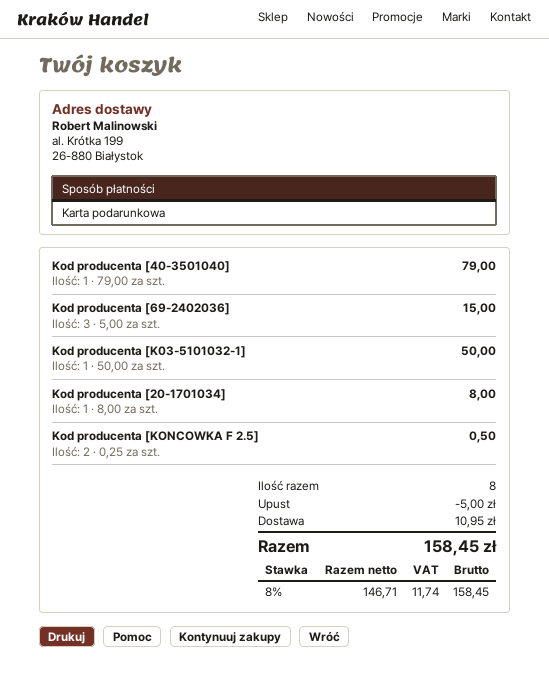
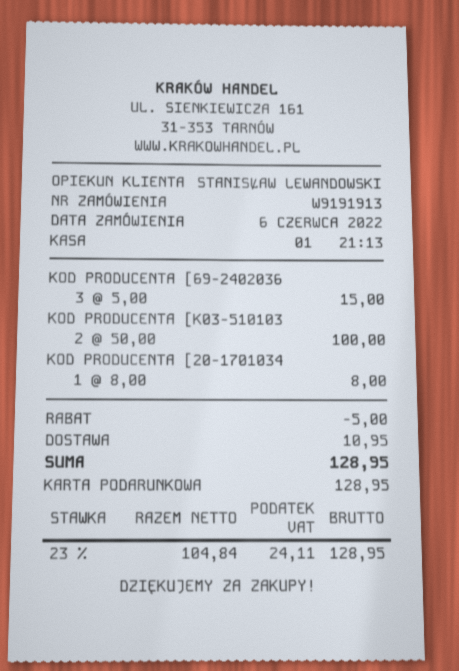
Kod producenta [40-3501040]: 1 x 79.00 = 79.00 -> none
Kod producenta [K03-5101032-1]: 1 x 50.00 = 50.00 -> 2 x 50.00 = 100.00
Kod producenta [KONCOWKA F 2.5]: 2 x 0.25 = 0.50 -> none
net: 146.71 -> 104.84
tax: 8% = 11.74 -> 23% = 24.11
total: 158.45 -> 128.95

